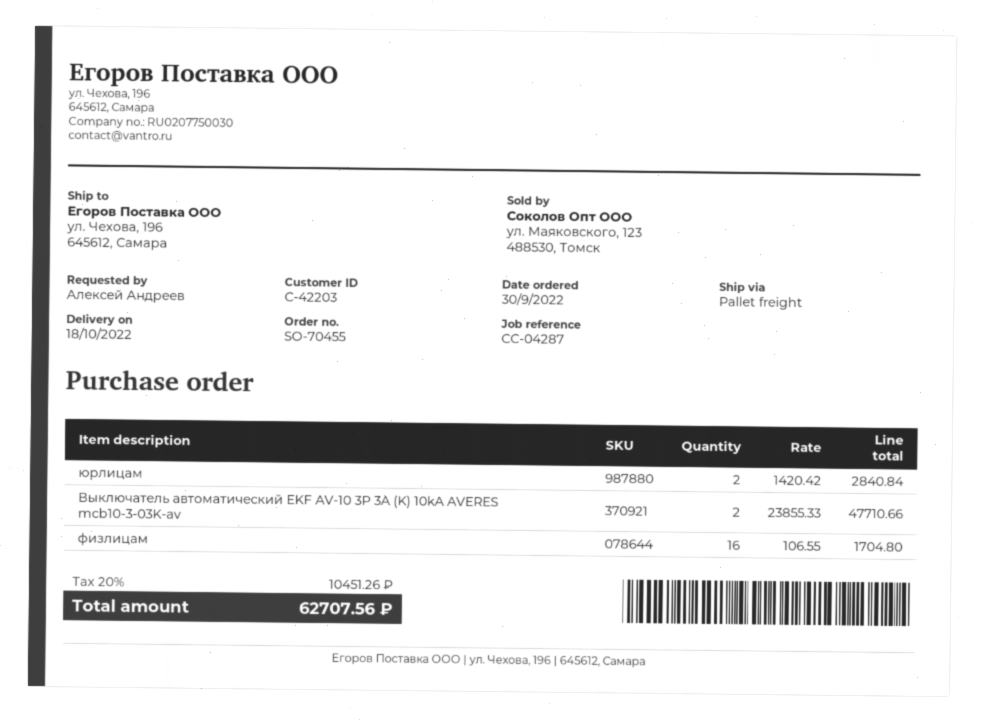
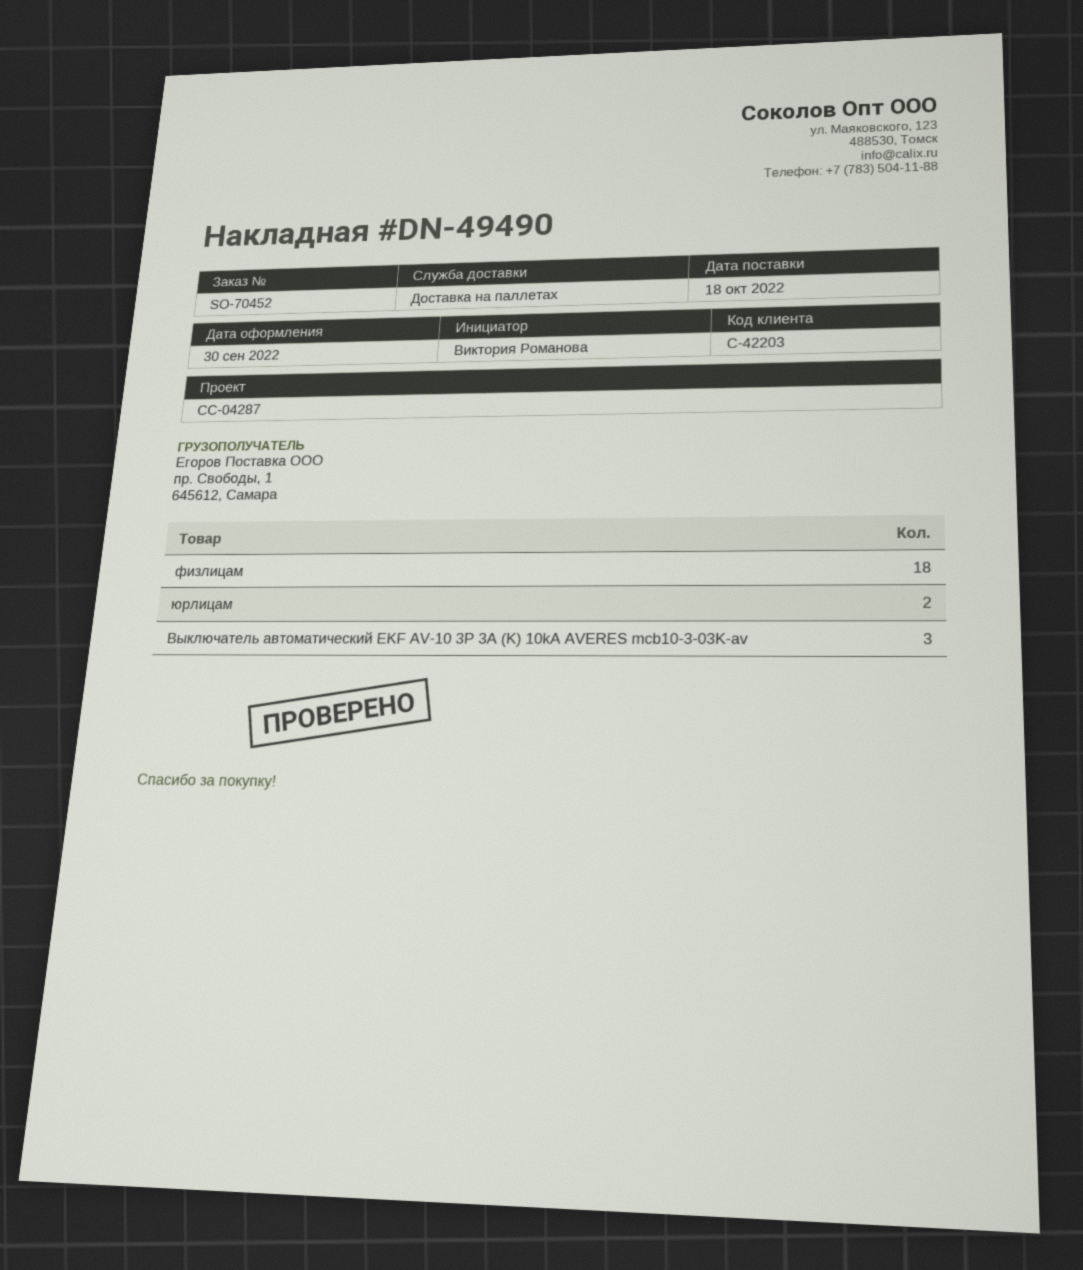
order number: SO-70455 -> SO-70452
ordered by: Алексей Андреев -> Виктория Романова
ship to: ул. Чехова, 196, 645612, Самара -> пр. Свободы, 1, 645612, Самара
Выключатель автоматический EKF AV-10 3P 3A (K) 10kA AVERES mcb10-3-03K-av: 2 -> 3
физлицам: 16 -> 18

